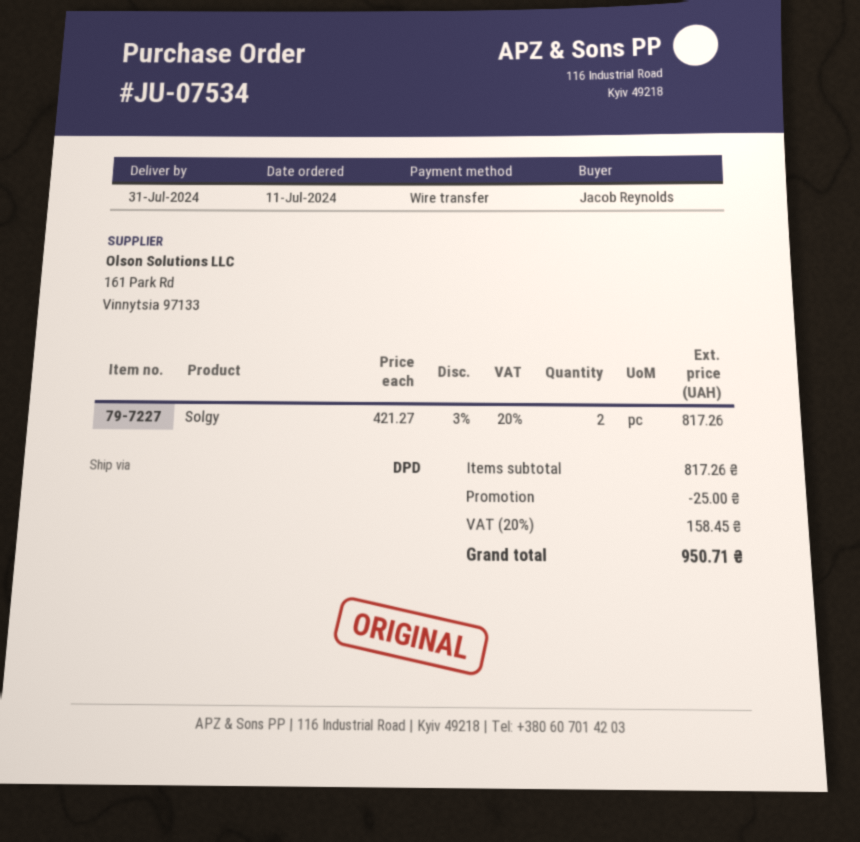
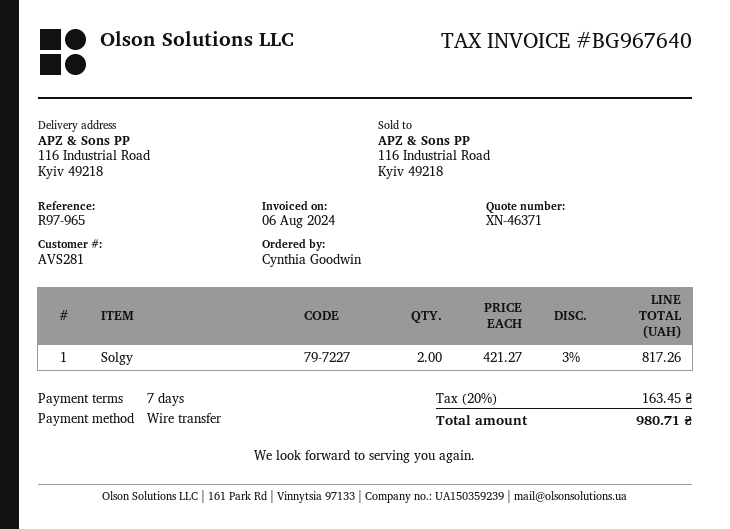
ordered by: Jacob Reynolds -> Cynthia Goodwin
discount: 25.00 -> none
tax: 20% = 158.45 -> 20% = 163.45
total: 950.71 -> 980.71

